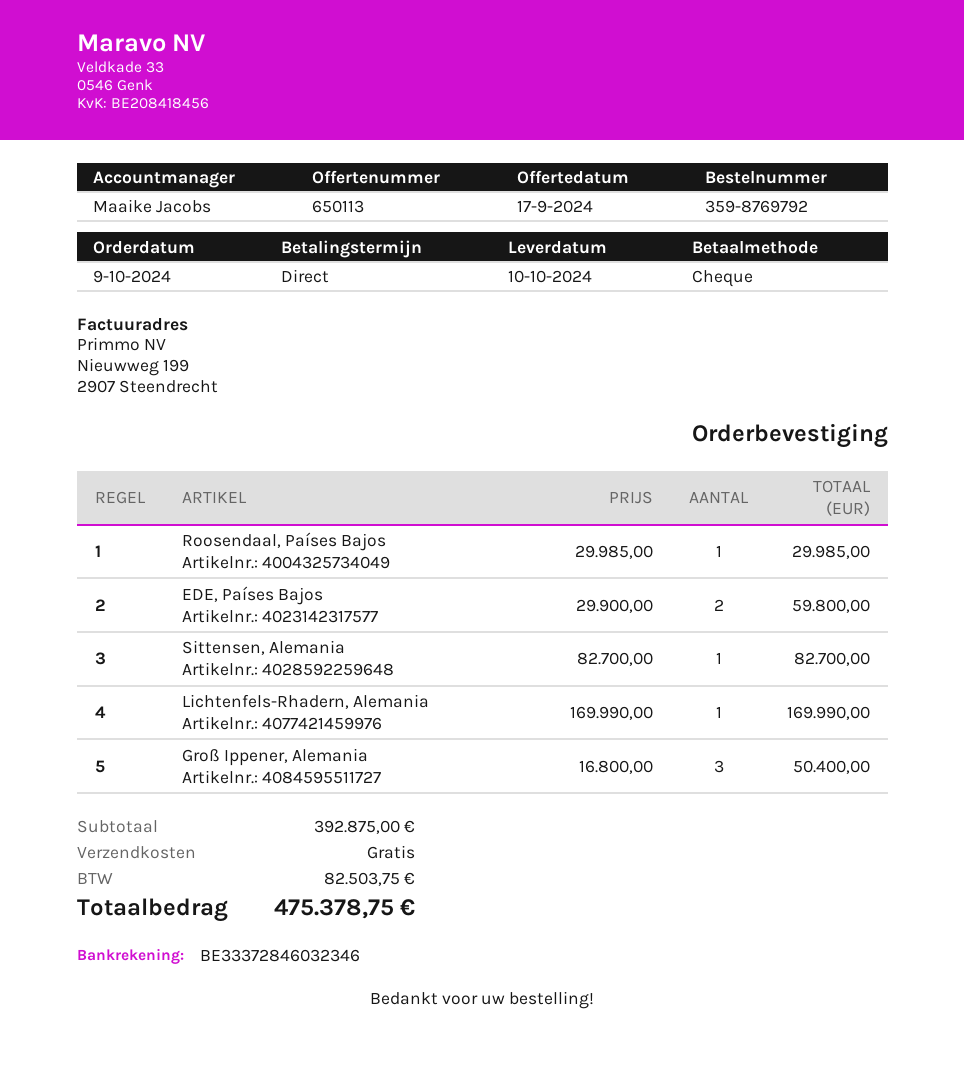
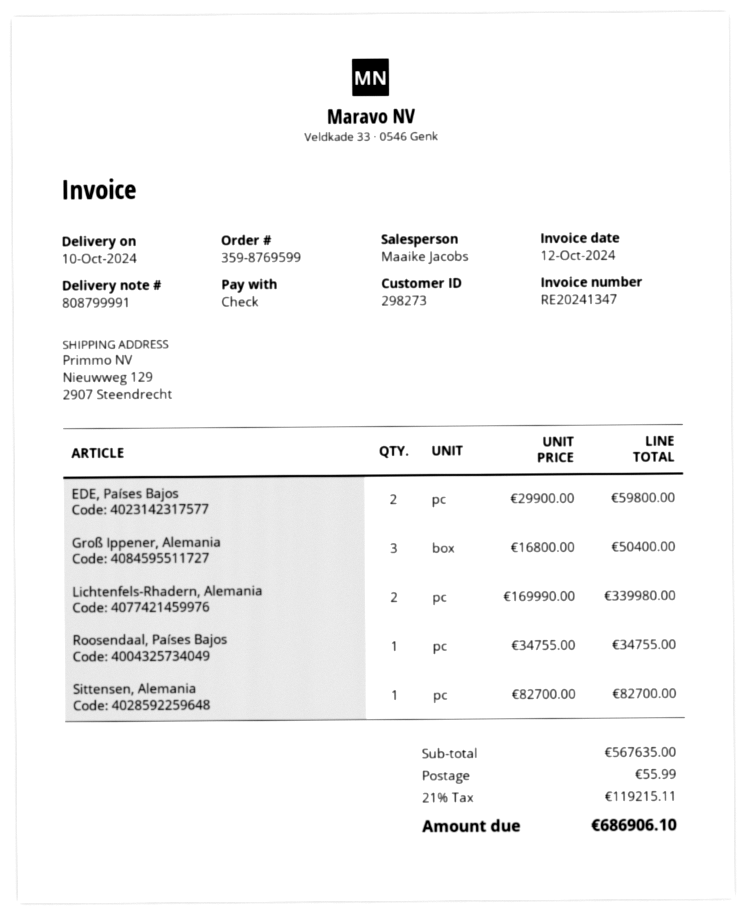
order number: 359-8769792 -> 359-8769599
Roosendaal, Países Bajos: 1 x 29985.00 = 29985.00 -> 1 x 34755.00 = 34755.00
Lichtenfels-Rhadern, Alemania: 1 x 169990.00 = 169990.00 -> 2 x 169990.00 = 339980.00
subtotal: 392875.00 -> 567635.00
shipping: 0.00 -> 55.99
tax: 82503.75 -> 119215.11
total: 475378.75 -> 686906.10

